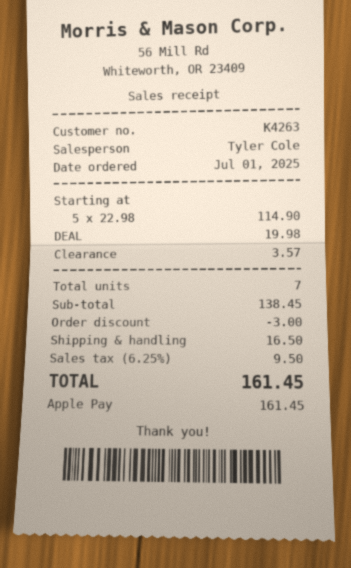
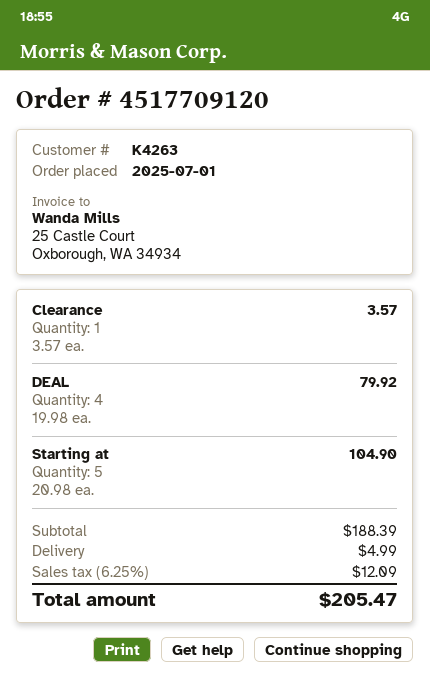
Starting at: 5 x 22.98 = 114.90 -> 5 x 20.98 = 104.90
DEAL: 1 x 19.98 = 19.98 -> 4 x 19.98 = 79.92
subtotal: 138.45 -> 188.39
discount: 3.00 -> none
shipping: 16.50 -> 4.99
tax: 6.25% = 9.50 -> 6.25% = 12.09
total: 161.45 -> 205.47

